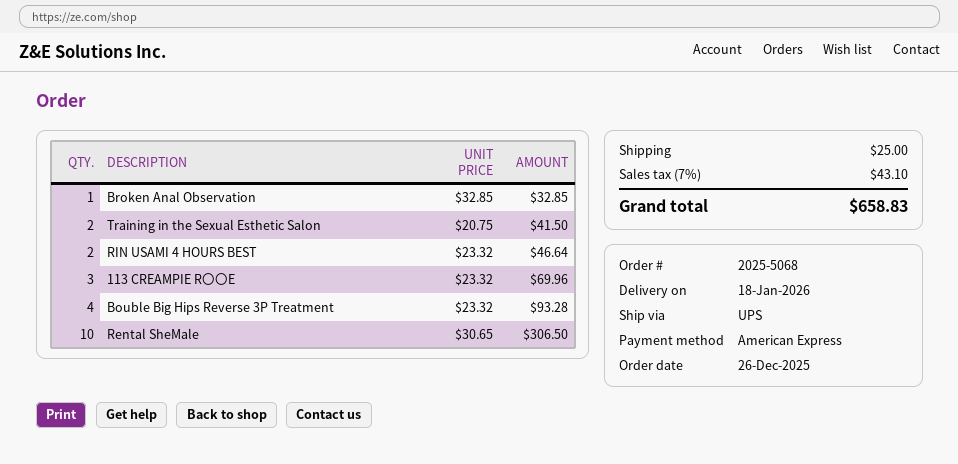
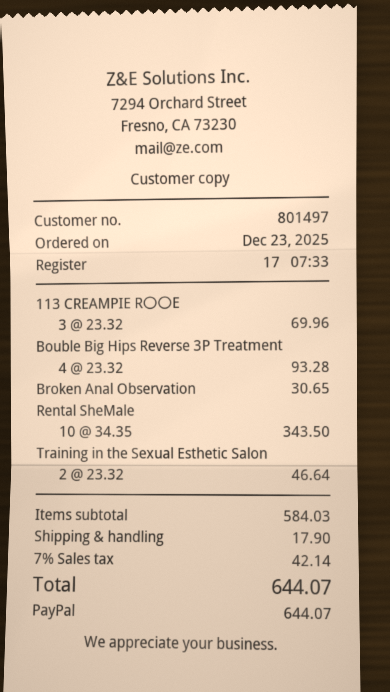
order date: 2025-12-26 -> 2025-12-23
payment method: American Express -> PayPal
Broken Anal Observation: 1 x 32.85 = 32.85 -> 1 x 30.65 = 30.65
Training in the Sexual Esthetic Salon: 2 x 20.75 = 41.50 -> 2 x 23.32 = 46.64
RIN USAMI 4 HOURS BEST: 2 x 23.32 = 46.64 -> none
Rental SheMale: 10 x 30.65 = 306.50 -> 10 x 34.35 = 343.50
shipping: 25.00 -> 17.90
tax: 7% = 43.10 -> 7% = 42.14
total: 658.83 -> 644.07

